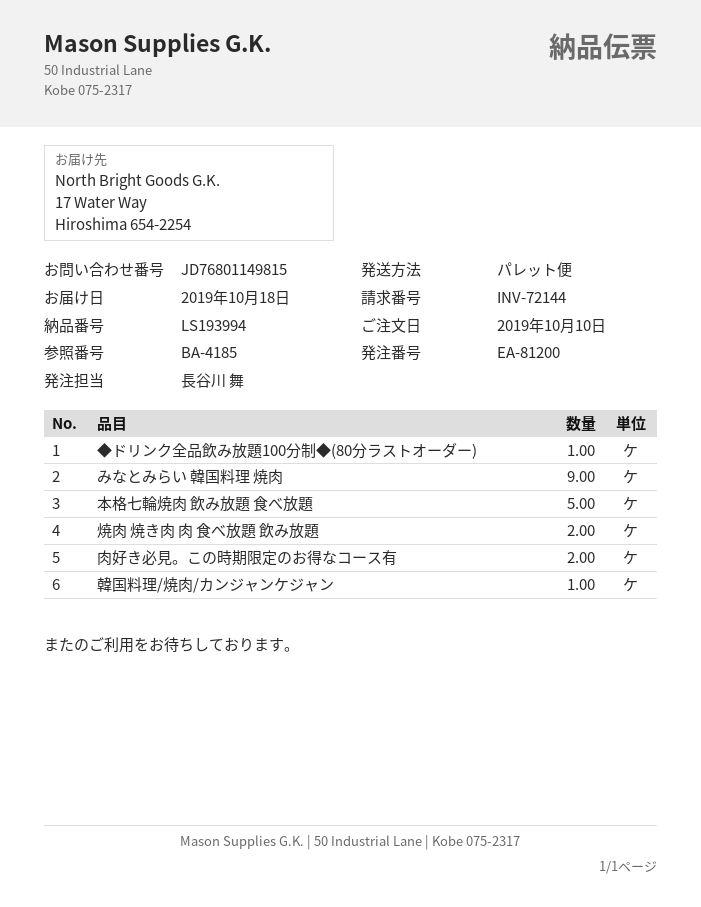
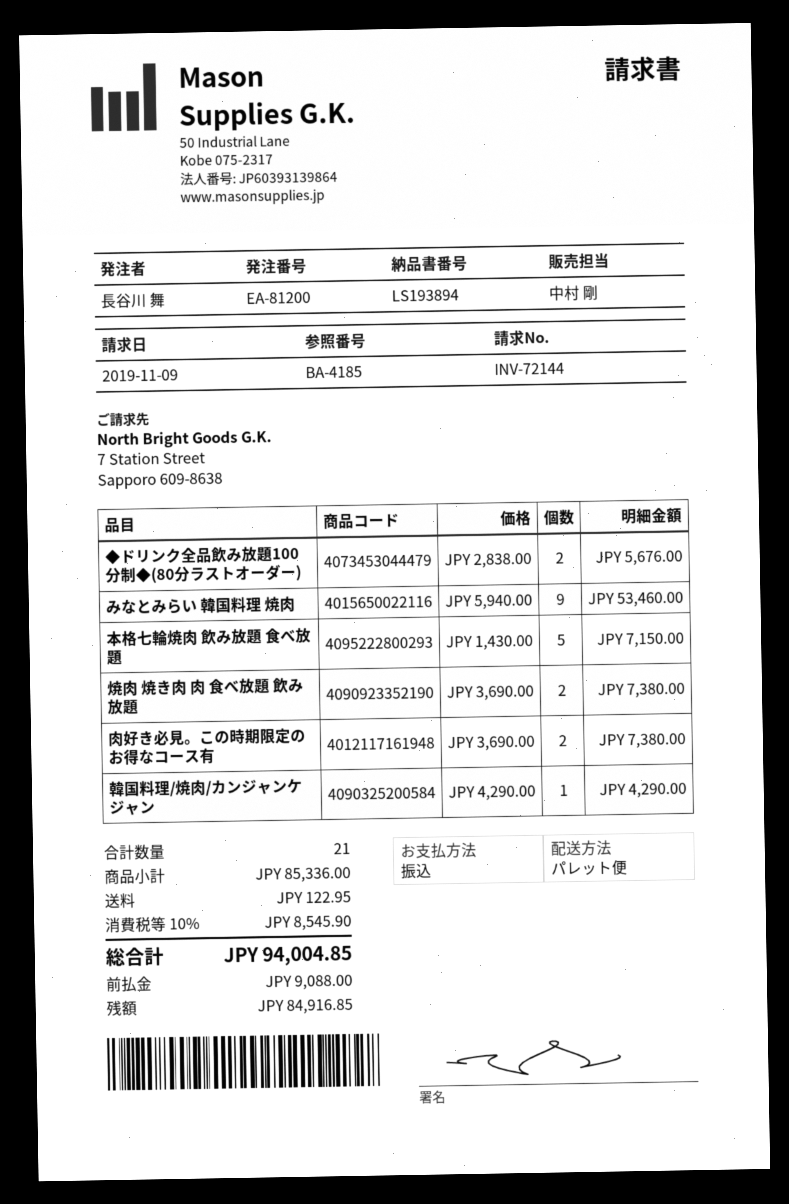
delivery note number: LS193994 -> LS193894
◆ドリンク全品飲み放題100分制◆(80分ラストオーダー): 1 -> 2

